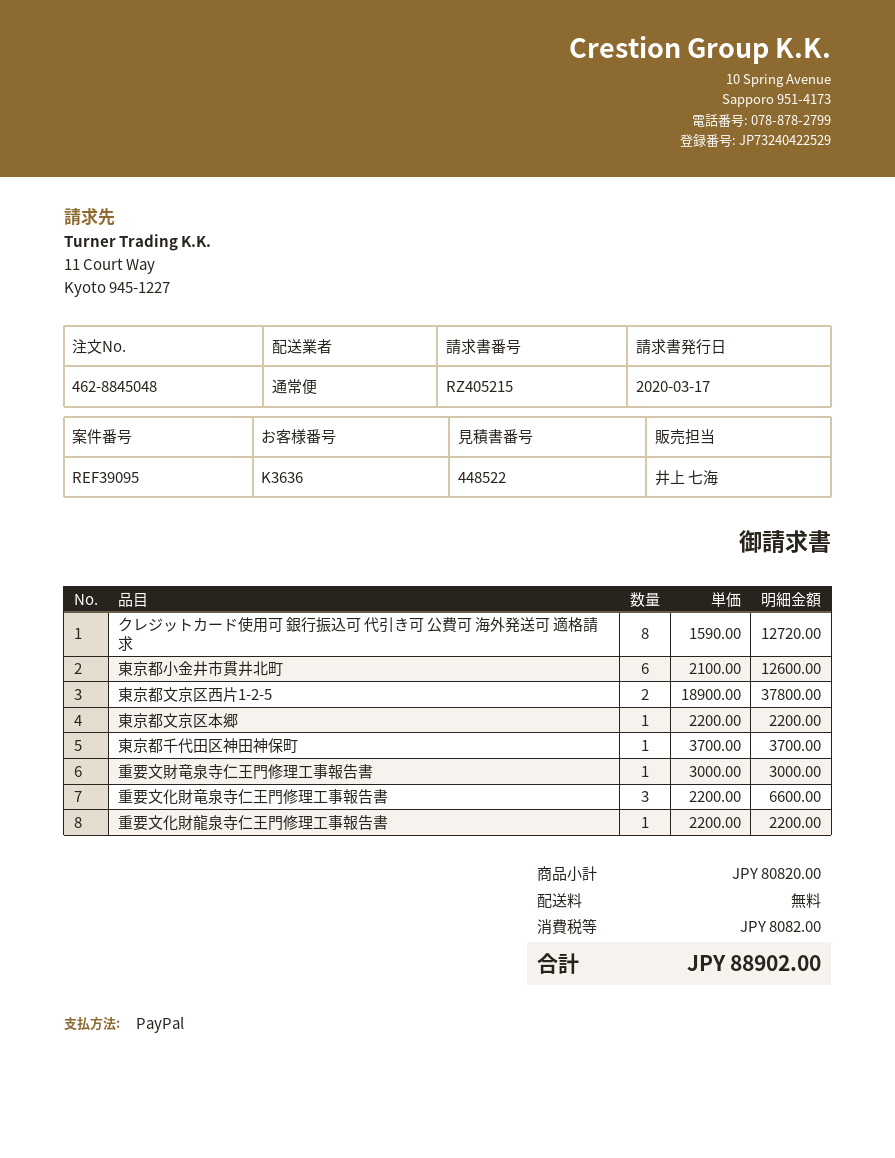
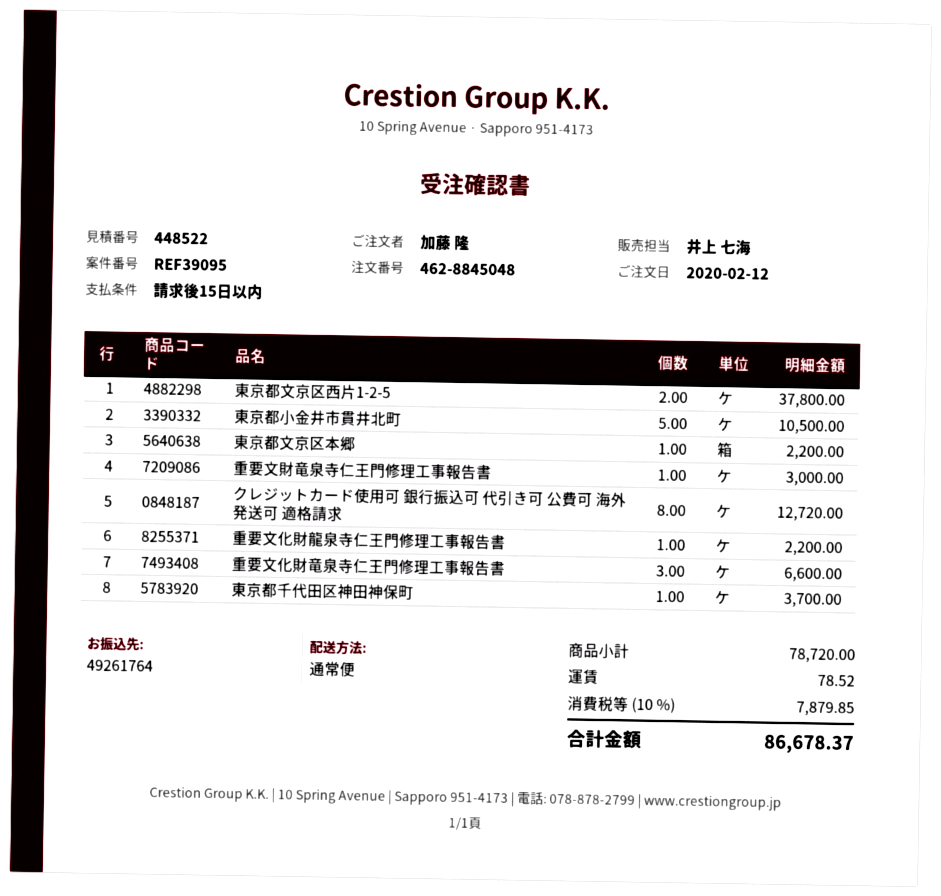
東京都小金井市貫井北町: 6 for 12600.00 -> 5 for 10500.00
subtotal: 80820.00 -> 78720.00
shipping: 0.00 -> 78.52
tax: 8082.00 -> 7879.85
total: 88902.00 -> 86678.37

